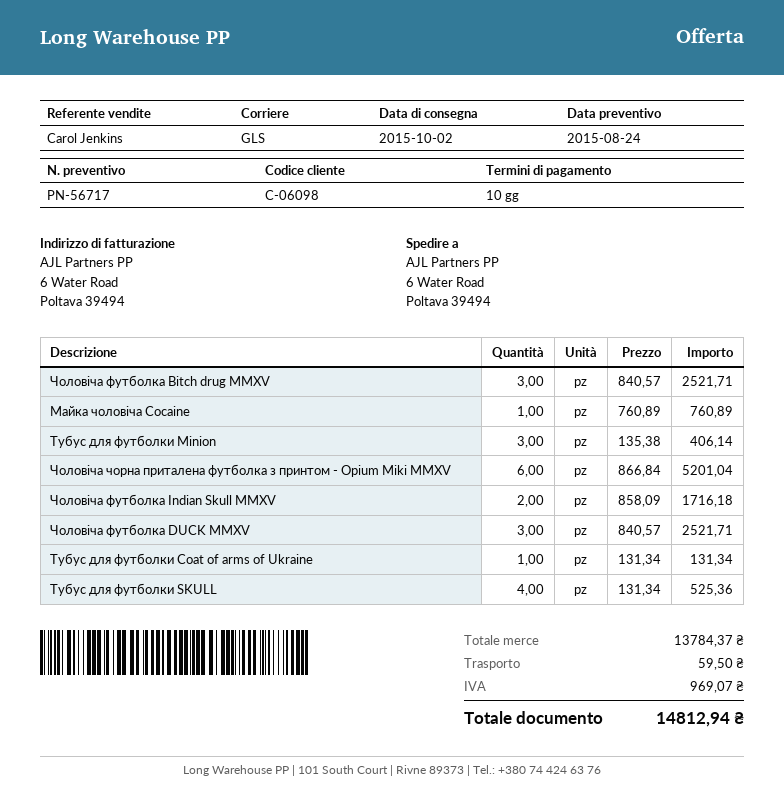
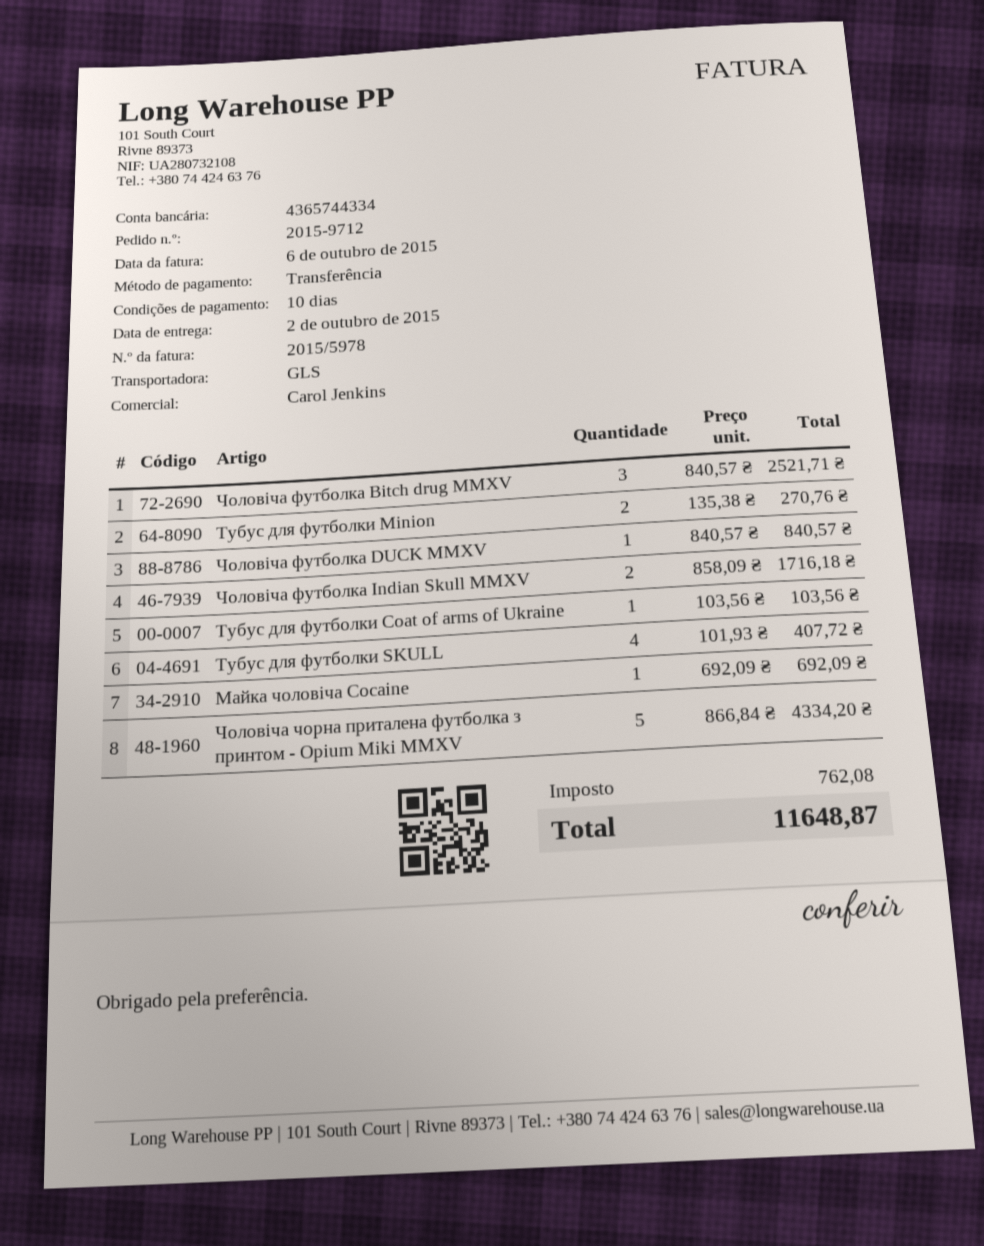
Майка чоловіча Cocaine: 1 x 760.89 = 760.89 -> 1 x 692.09 = 692.09
Тубус для футболки Minion: 3 x 135.38 = 406.14 -> 2 x 135.38 = 270.76
Чоловіча чорна приталена футболка з принтом - Opium Miki MMXV: 6 x 866.84 = 5201.04 -> 5 x 866.84 = 4334.20
Чоловіча футболка DUCK MMXV: 3 x 840.57 = 2521.71 -> 1 x 840.57 = 840.57
Тубус для футболки Coat of arms of Ukraine: 1 x 131.34 = 131.34 -> 1 x 103.56 = 103.56
Тубус для футболки SKULL: 4 x 131.34 = 525.36 -> 4 x 101.93 = 407.72
shipping: 59.50 -> none
tax: 969.07 -> 762.08
total: 14812.94 -> 11648.87

